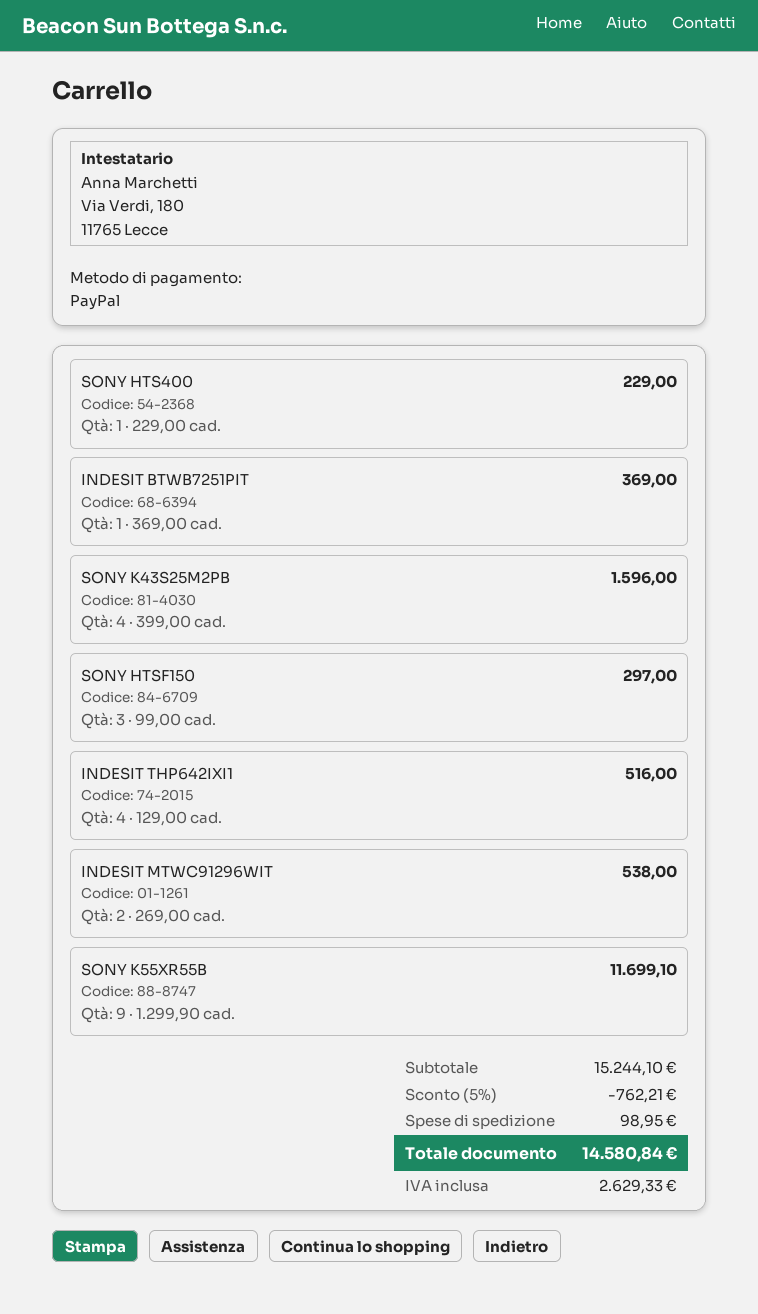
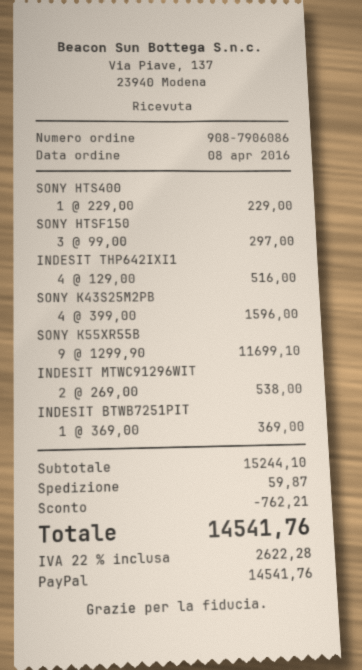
shipping: 98.95 -> 59.87
tax: 2629.33 -> 2622.28
total: 14580.84 -> 14541.76

